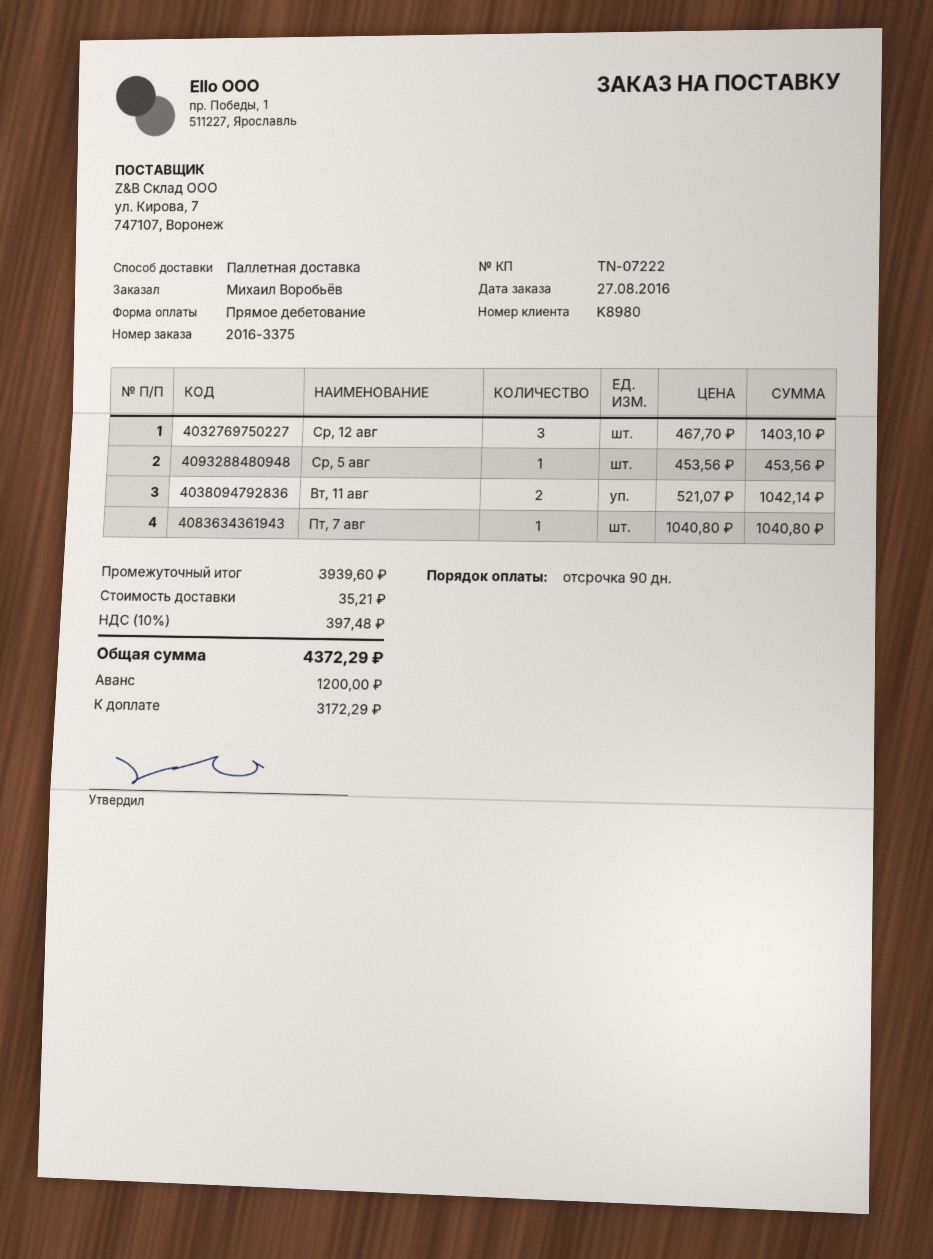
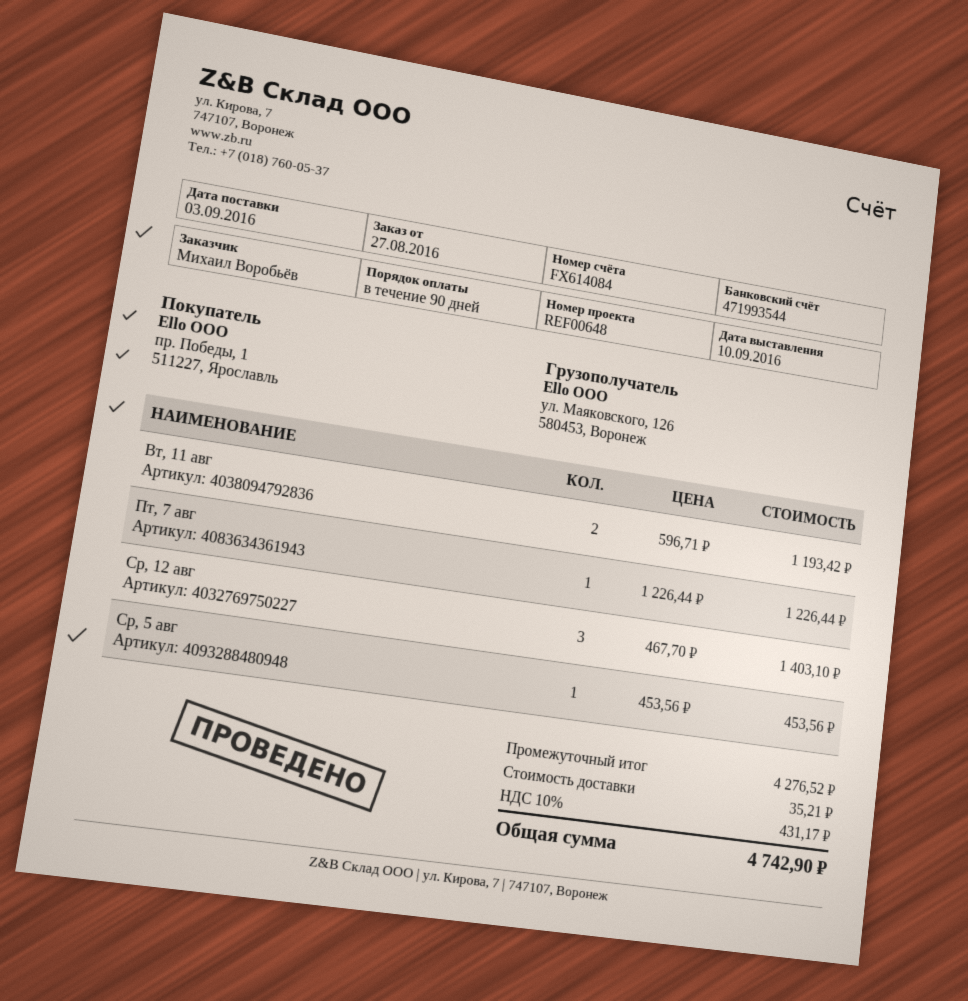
Вт, 11 авг: 2 x 521.07 = 1042.14 -> 2 x 596.71 = 1193.42
Пт, 7 авг: 1 x 1040.80 = 1040.80 -> 1 x 1226.44 = 1226.44
subtotal: 3939.60 -> 4276.52
tax: 10% = 397.48 -> 10% = 431.17
total: 4372.29 -> 4742.90

